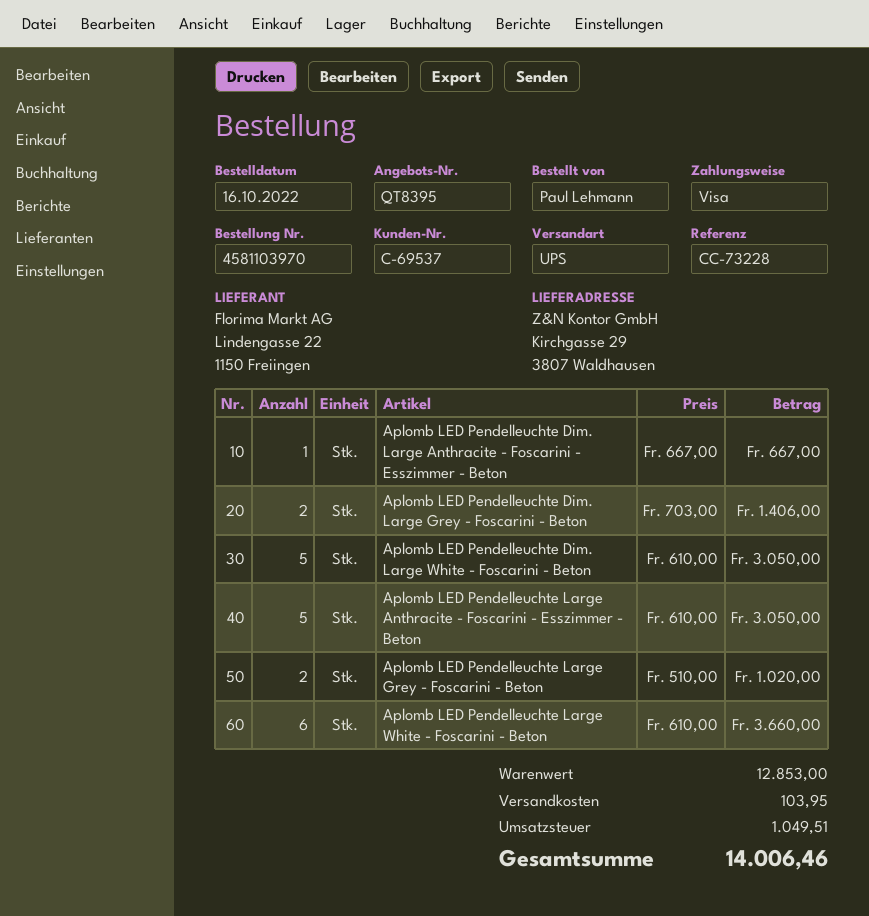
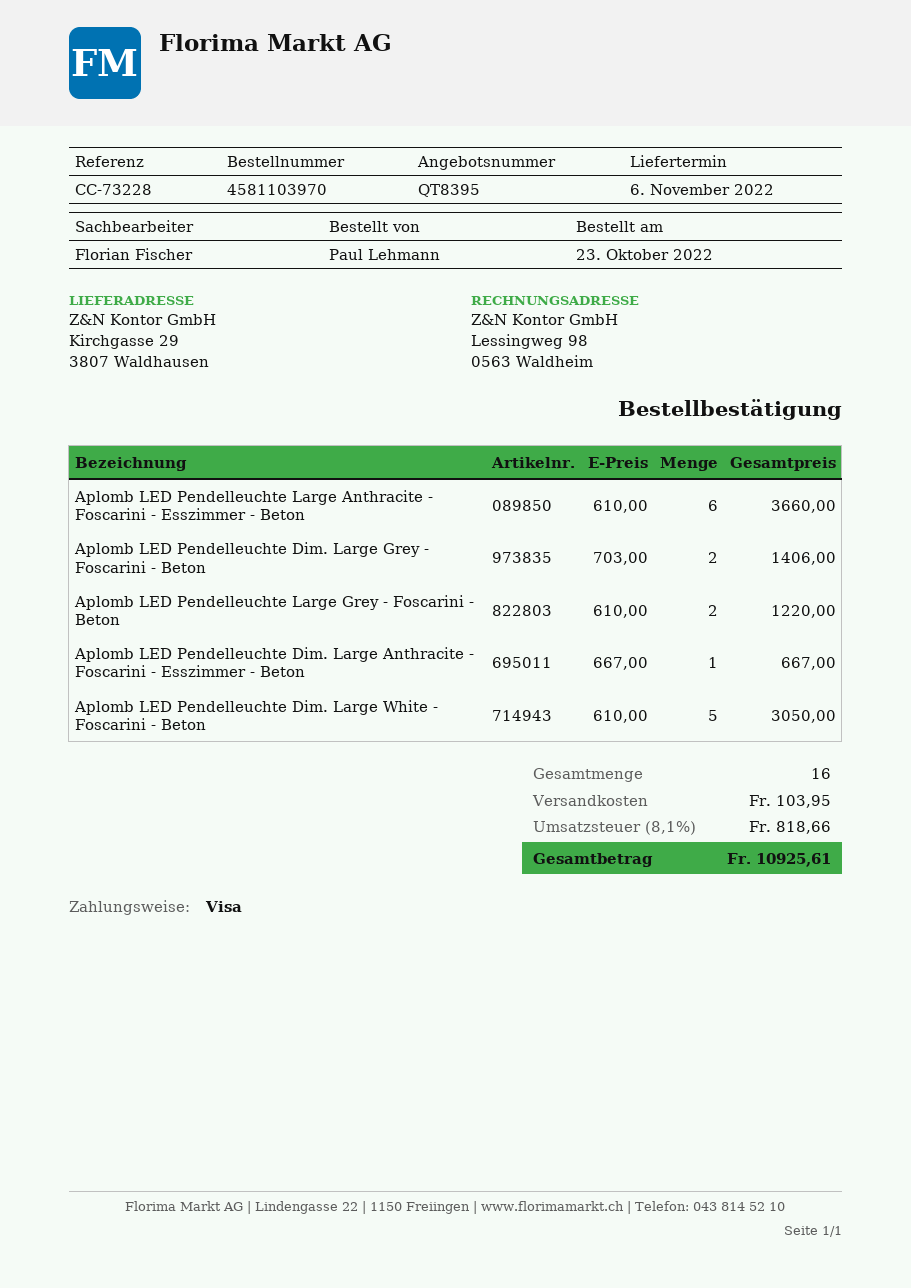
order date: 2022-10-16 -> 2022-10-23
Aplomb LED Pendelleuchte Large Anthracite - Foscarini - Esszimmer - Beton: 5 x 610.00 = 3050.00 -> 6 x 610.00 = 3660.00
Aplomb LED Pendelleuchte Large Grey - Foscarini - Beton: 2 x 510.00 = 1020.00 -> 2 x 610.00 = 1220.00
Aplomb LED Pendelleuchte Large White - Foscarini - Beton: 6 x 610.00 = 3660.00 -> none
tax: 1049.51 -> 818.66
total: 14006.46 -> 10925.61

